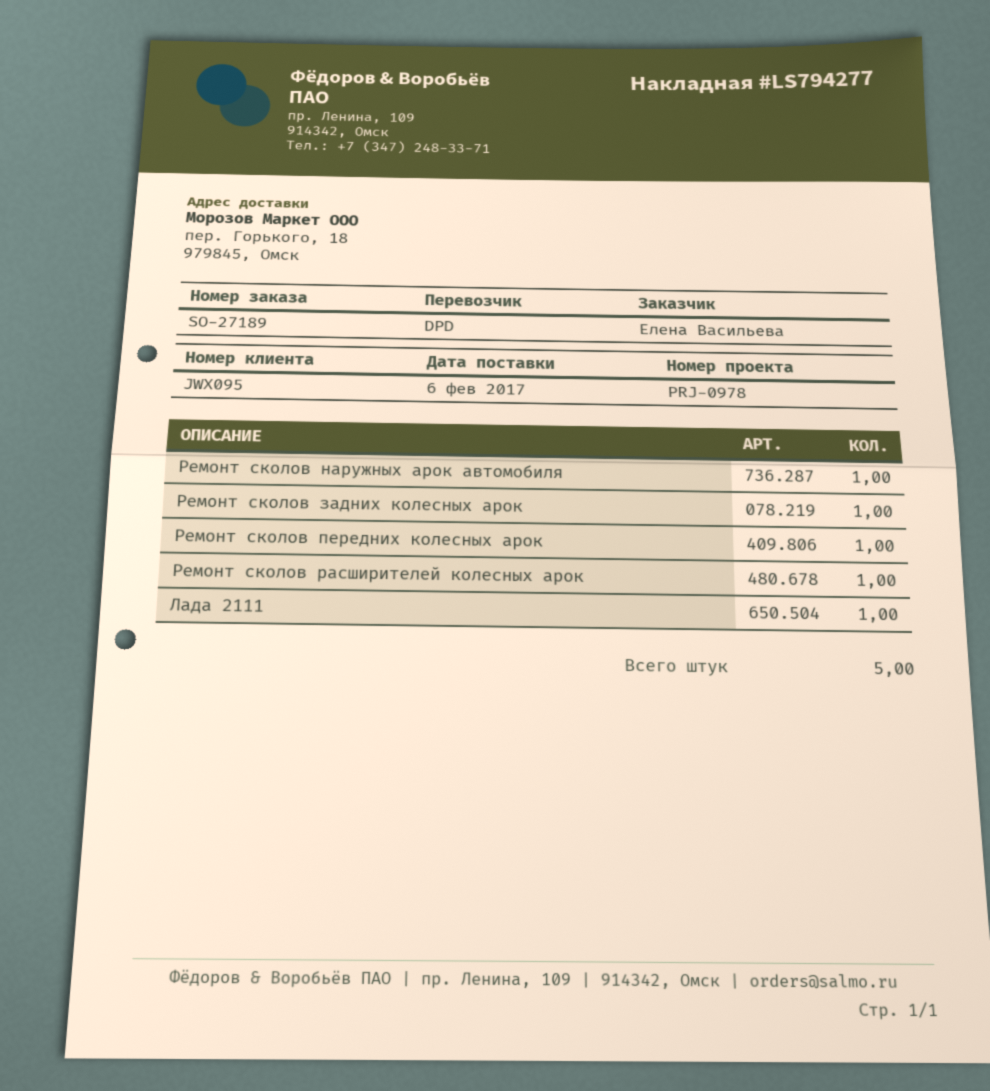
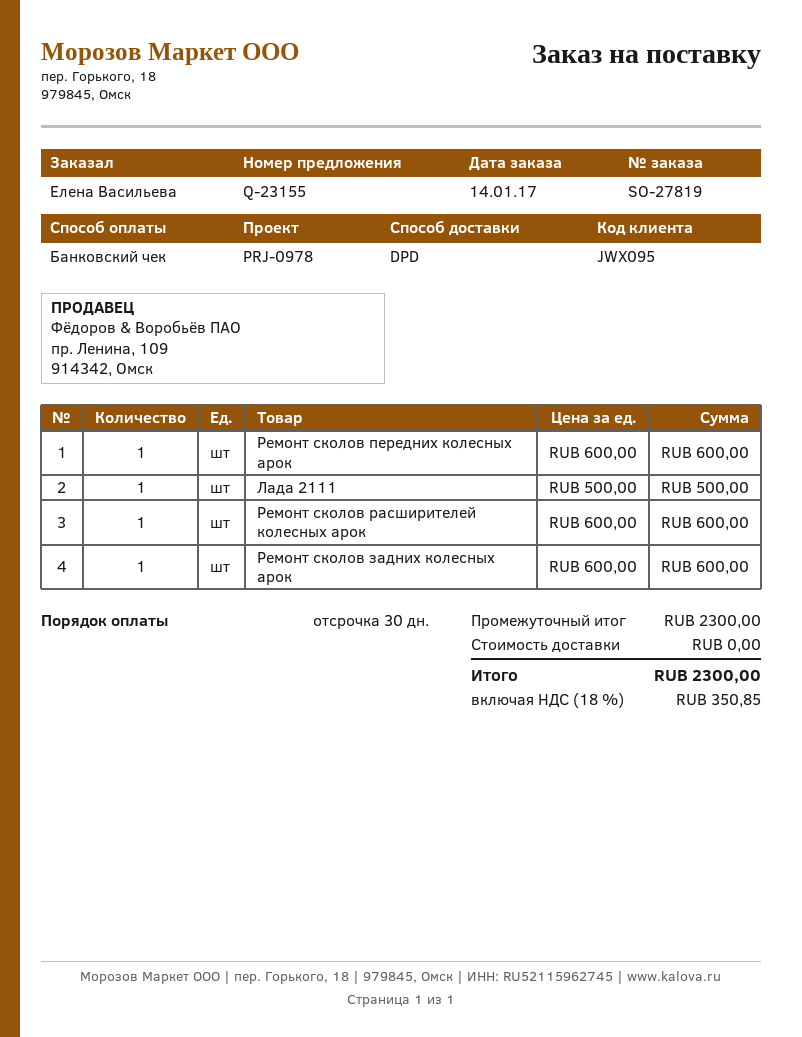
order number: SO-27189 -> SO-27819
Ремонт сколов наружных арок автомобиля: 1 -> none

